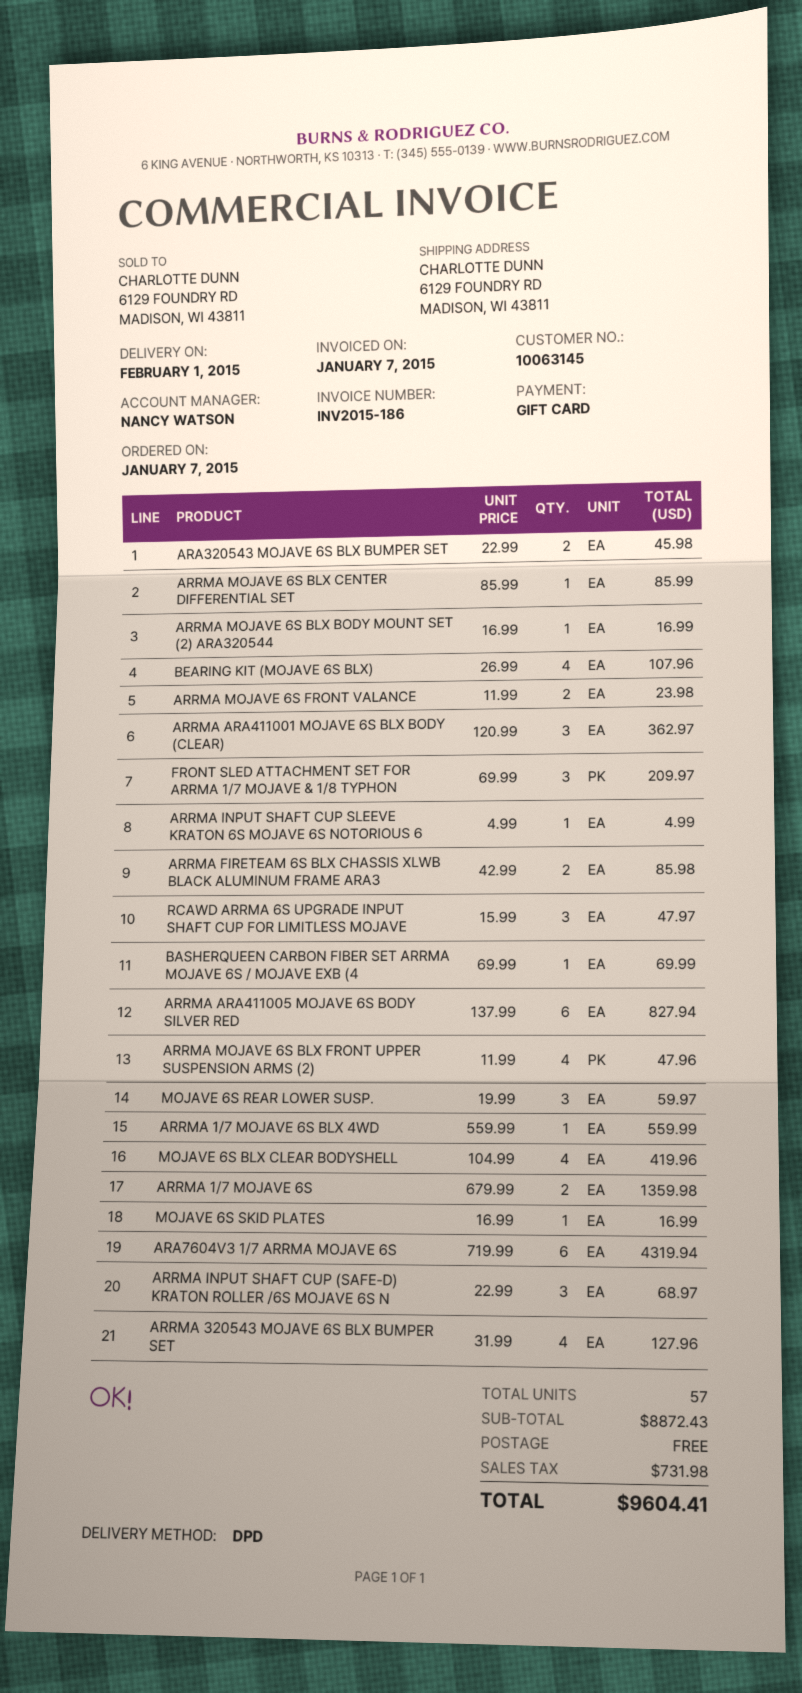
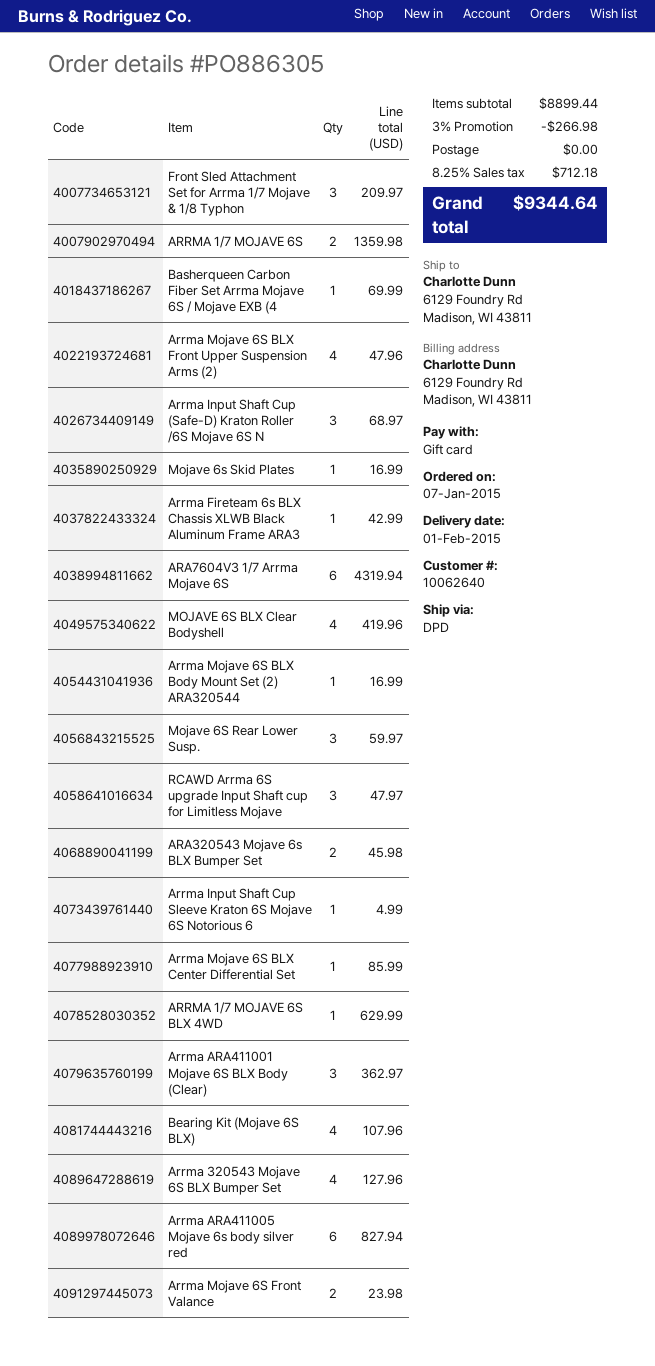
customer number: 10063145 -> 10062640
ARRMA FIRETEAM 6S BLX CHASSIS XLWB BLACK ALUMINUM FRAME ARA3: 2 for 85.98 -> 1 for 42.99
ARRMA 1/7 MOJAVE 6S BLX 4WD: 1 for 559.99 -> 1 for 629.99
subtotal: 8872.43 -> 8899.44
discount: none -> 3% = 266.98
tax: 731.98 -> 712.18
total: 9604.41 -> 9344.64

